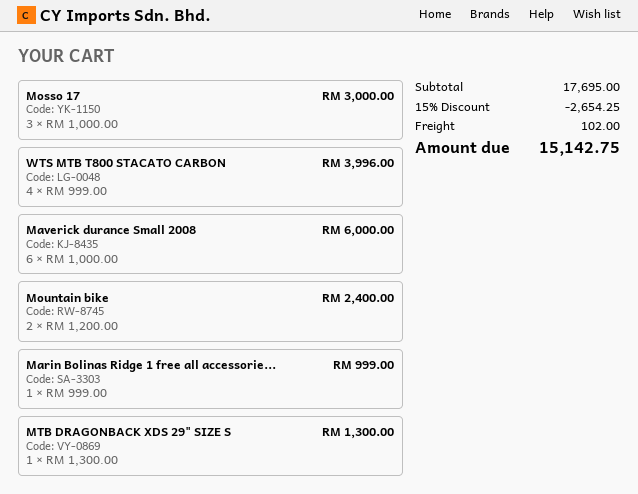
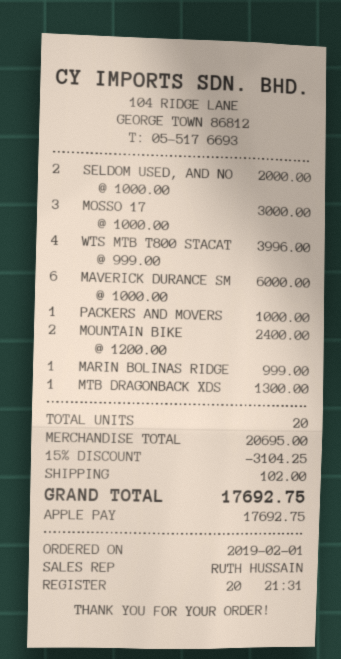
SELDOM USED, AND NO: none -> 2 x 1000.00 = 2000.00
PACKERS AND MOVERS: none -> 1 x 1000.00 = 1000.00
subtotal: 17695.00 -> 20695.00
discount: 15% = 2654.25 -> 15% = 3104.25
total: 15142.75 -> 17692.75

